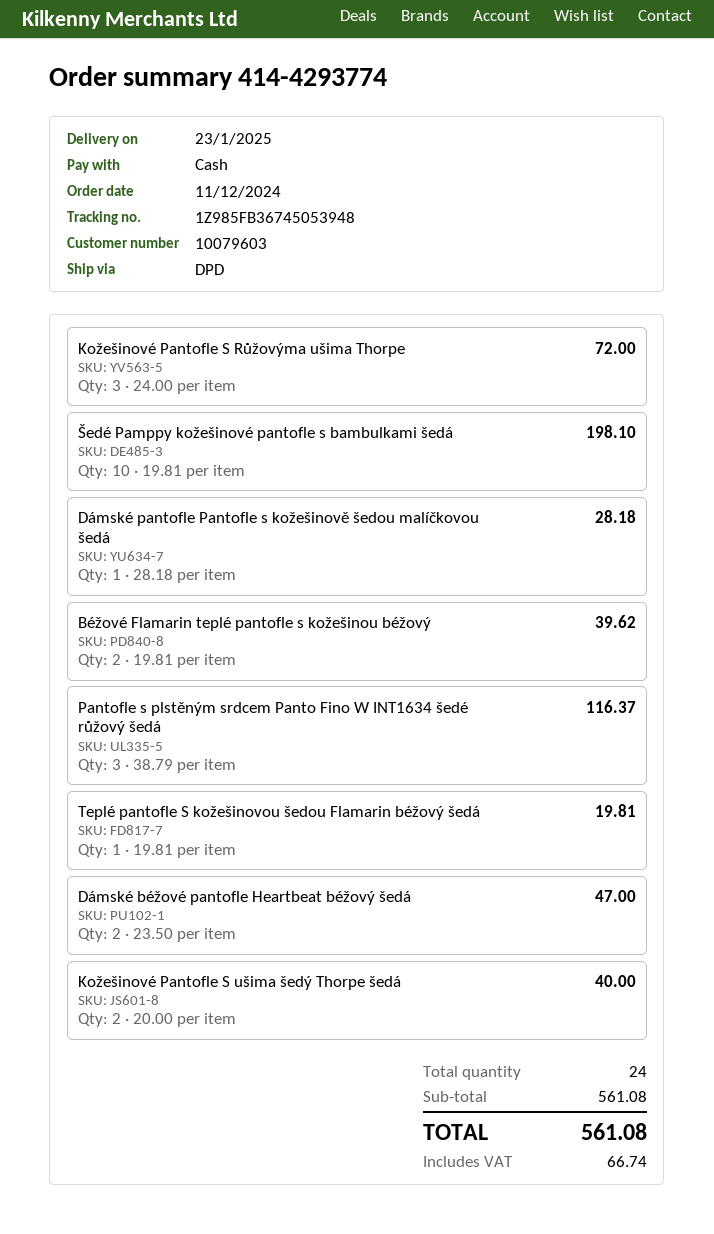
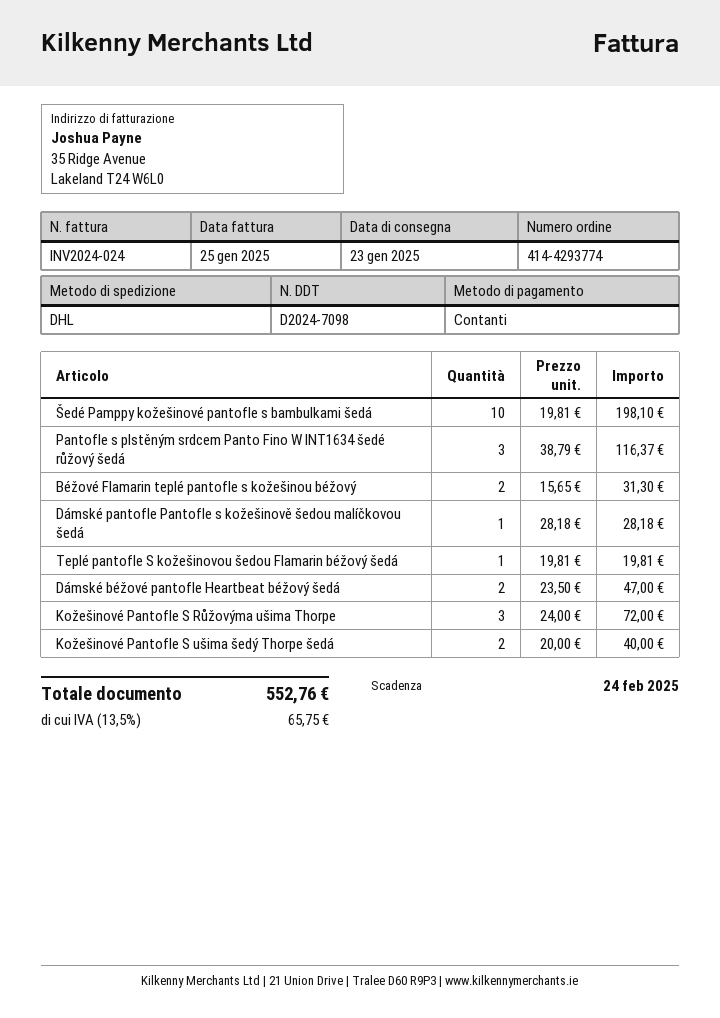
shipping method: DPD -> DHL
Béžové Flamarin teplé pantofle s kožešinou béžový: 2 x 19.81 = 39.62 -> 2 x 15.65 = 31.30
tax: 66.74 -> 65.75
total: 561.08 -> 552.76

